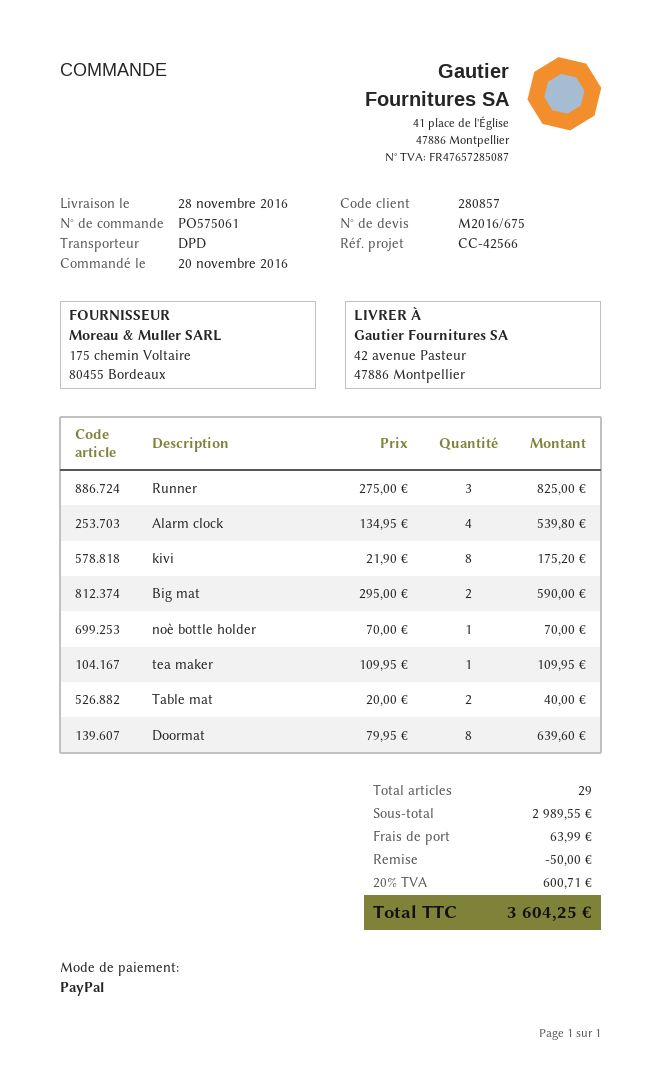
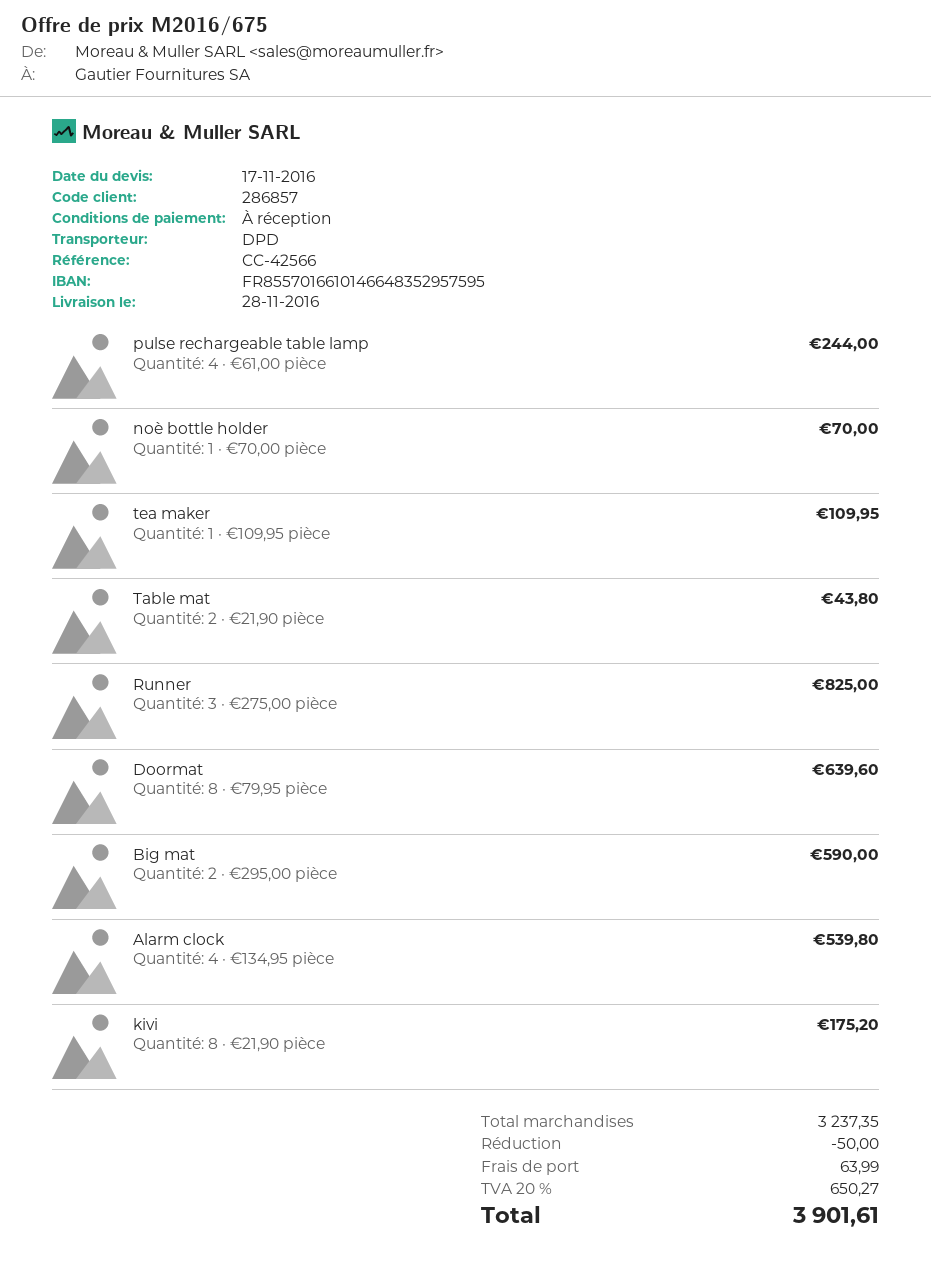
customer number: 280857 -> 286857
Table mat: 2 x 20.00 = 40.00 -> 2 x 21.90 = 43.80
pulse rechargeable table lamp: none -> 4 x 61.00 = 244.00
subtotal: 2989.55 -> 3237.35
tax: 20% = 600.71 -> 20% = 650.27
total: 3604.25 -> 3901.61

